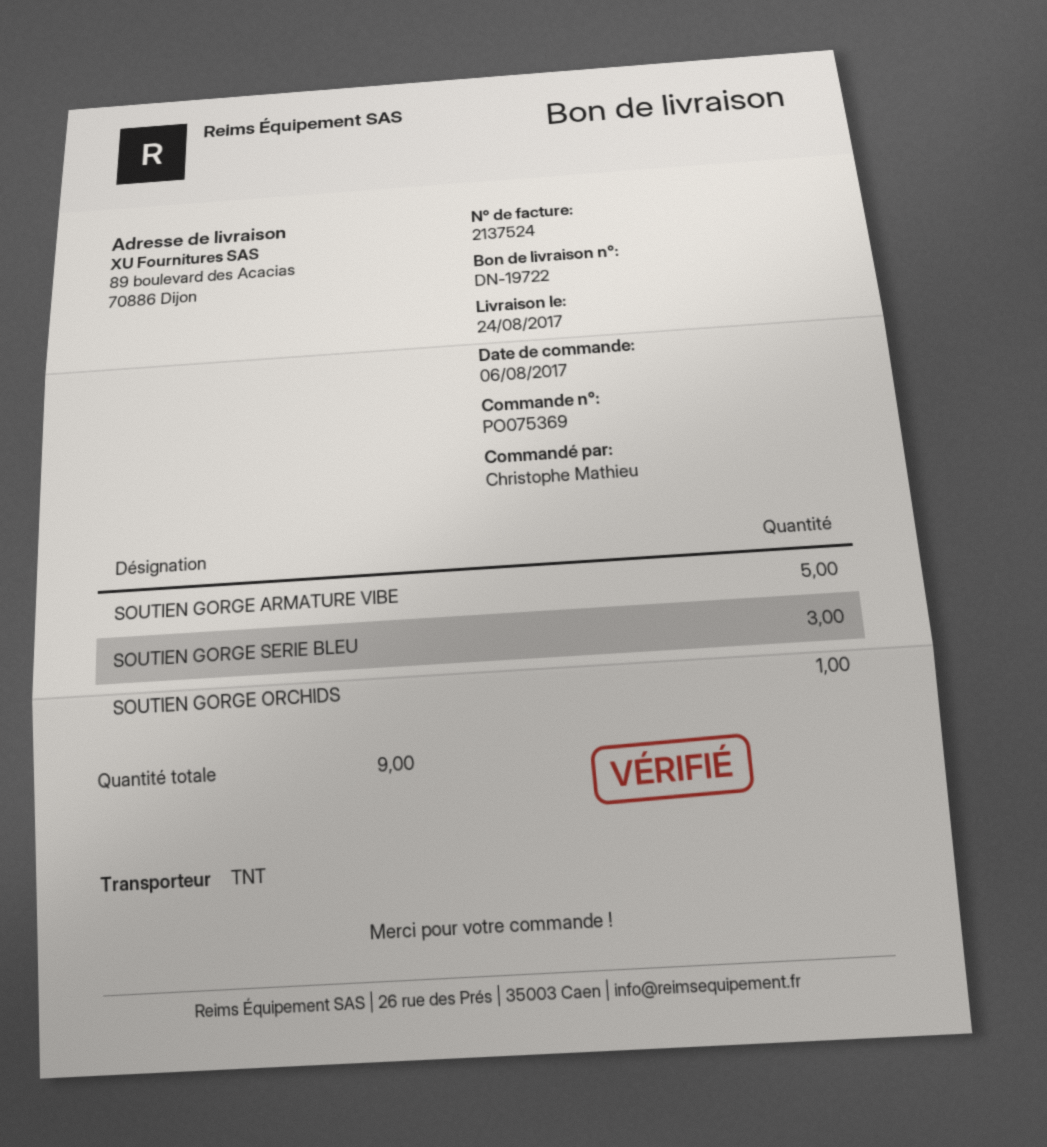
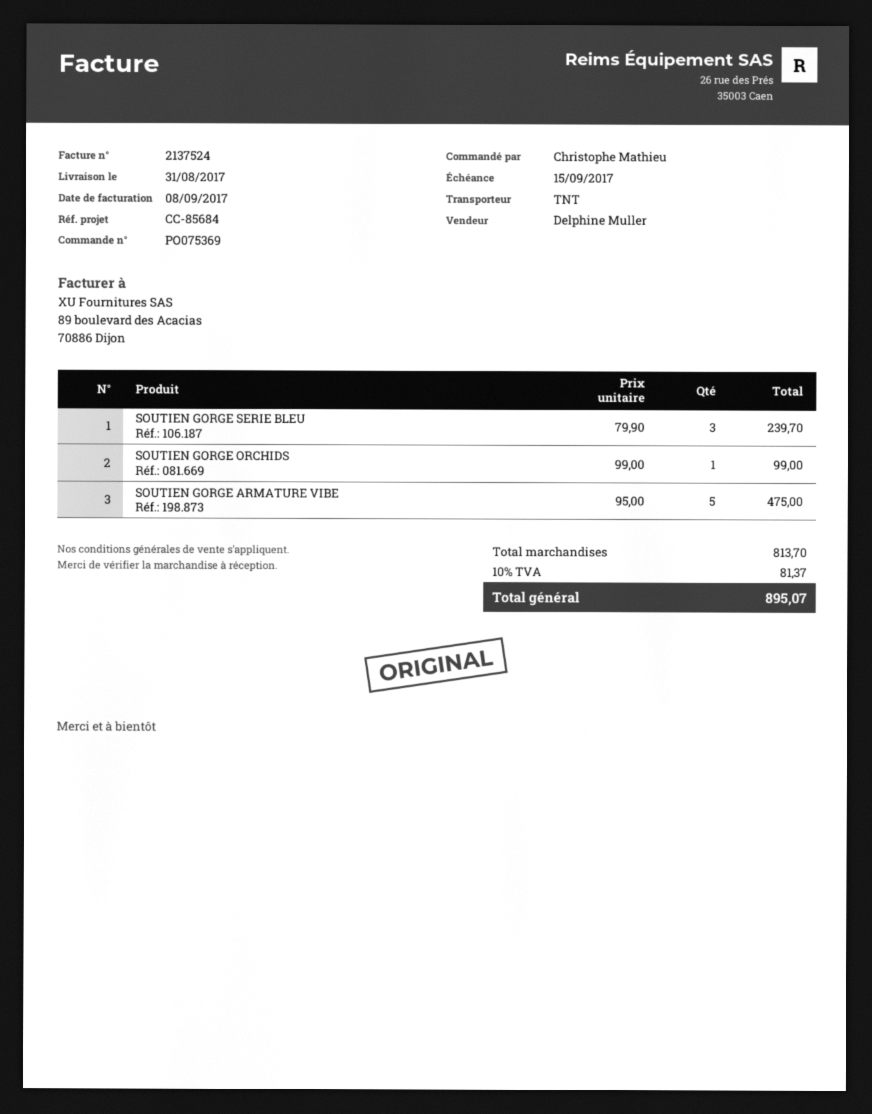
delivery date: 2017-08-24 -> 2017-08-31

